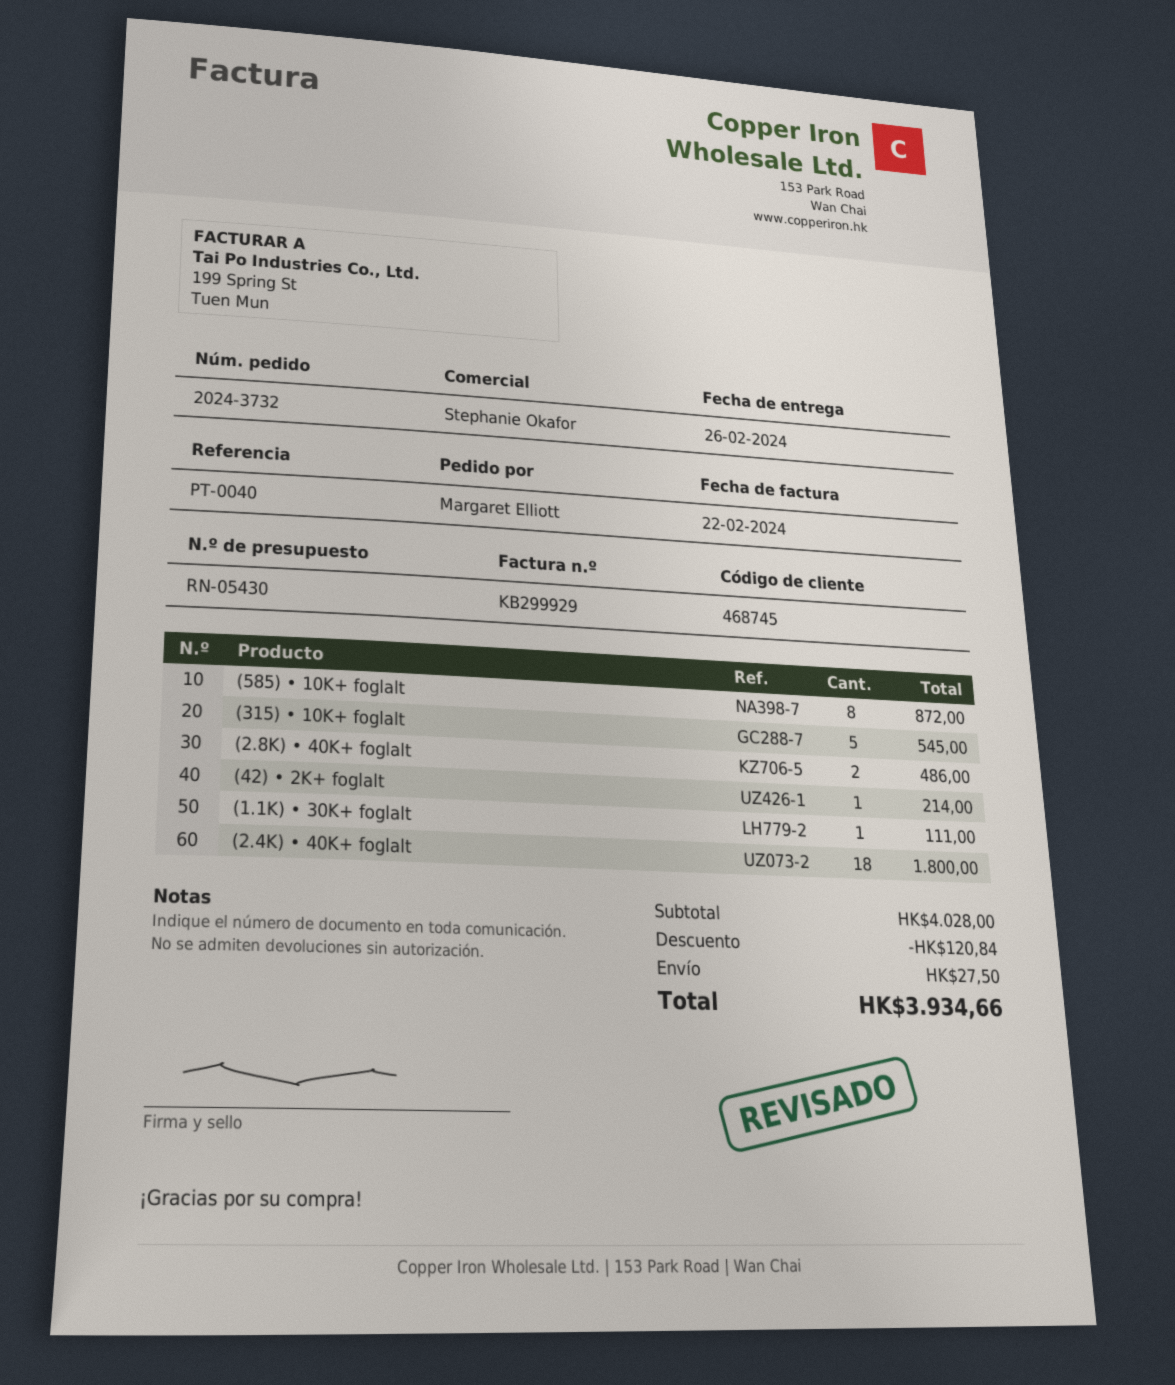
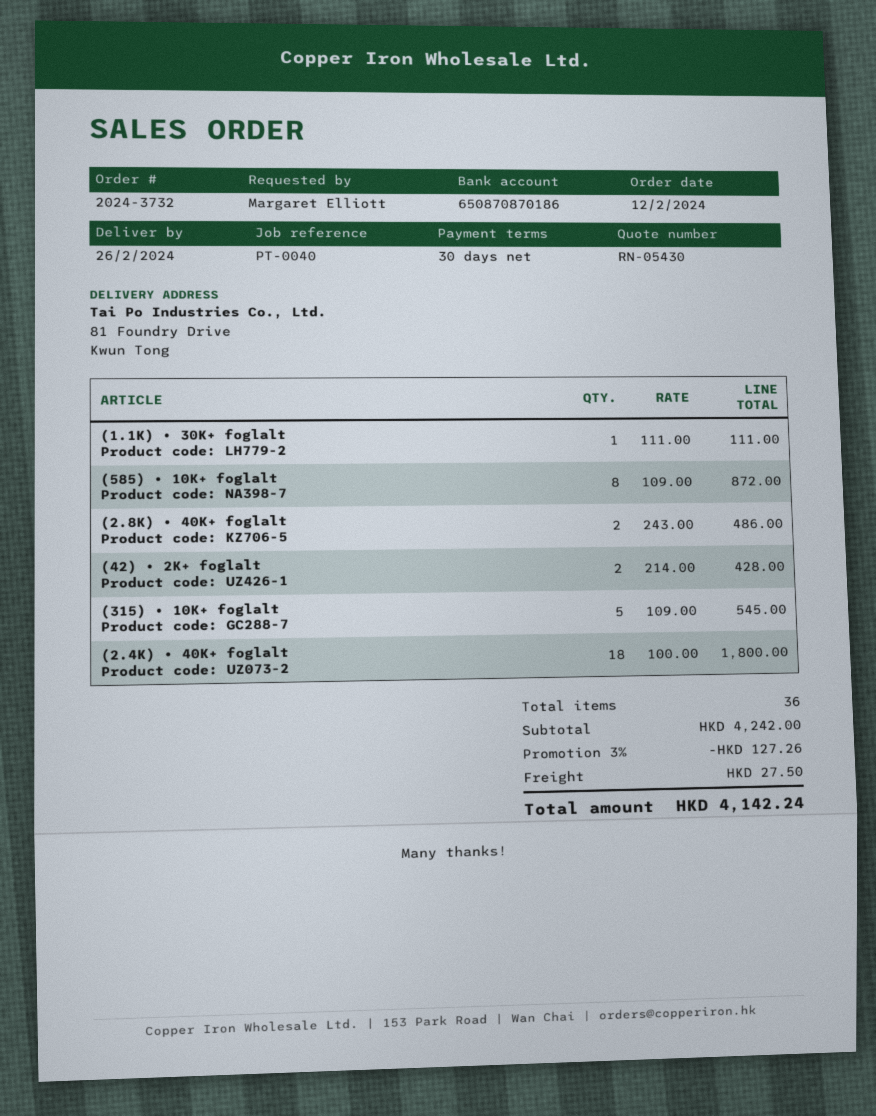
(42) • 2K+ foglalt: 1 for 214.00 -> 2 for 428.00
subtotal: 4028.00 -> 4242.00
discount: 120.84 -> 127.26
total: 3934.66 -> 4142.24

